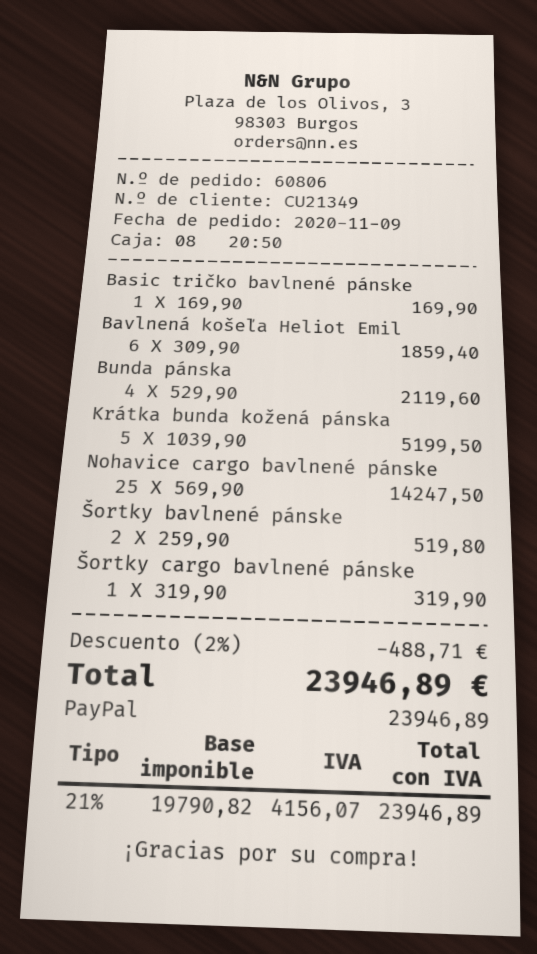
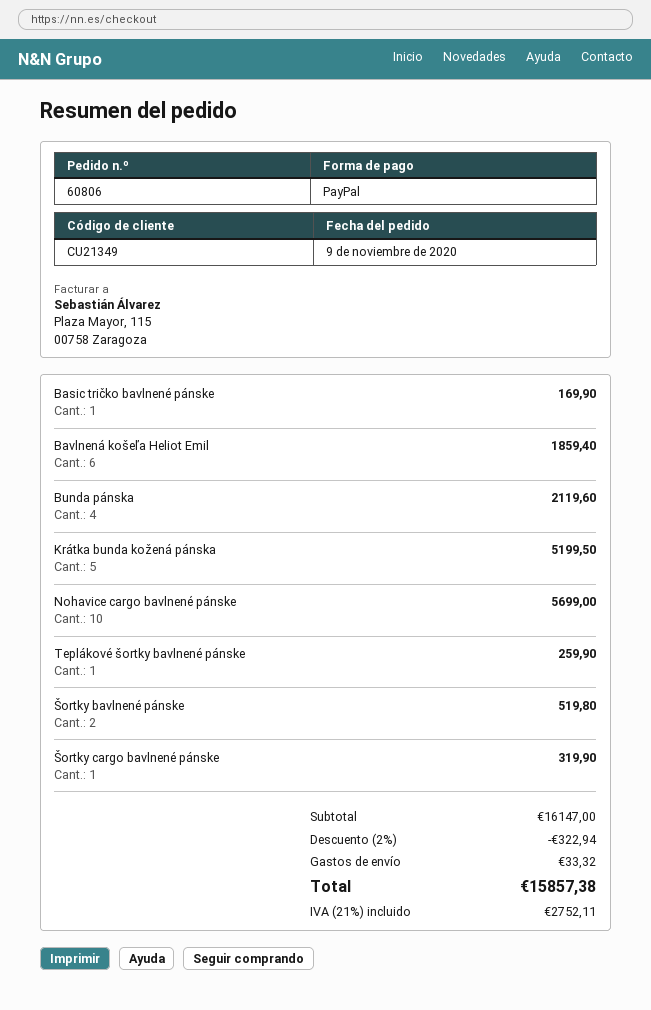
Nohavice cargo bavlnené pánske: 25 for 14247.50 -> 10 for 5699.00
Teplákové šortky bavlnené pánske: none -> 1 for 259.90
discount: 2% = 488.71 -> 2% = 322.94
shipping: none -> 33.32
tax: 21% = 4156.07 -> 21% = 2752.11
total: 23946.89 -> 15857.38

